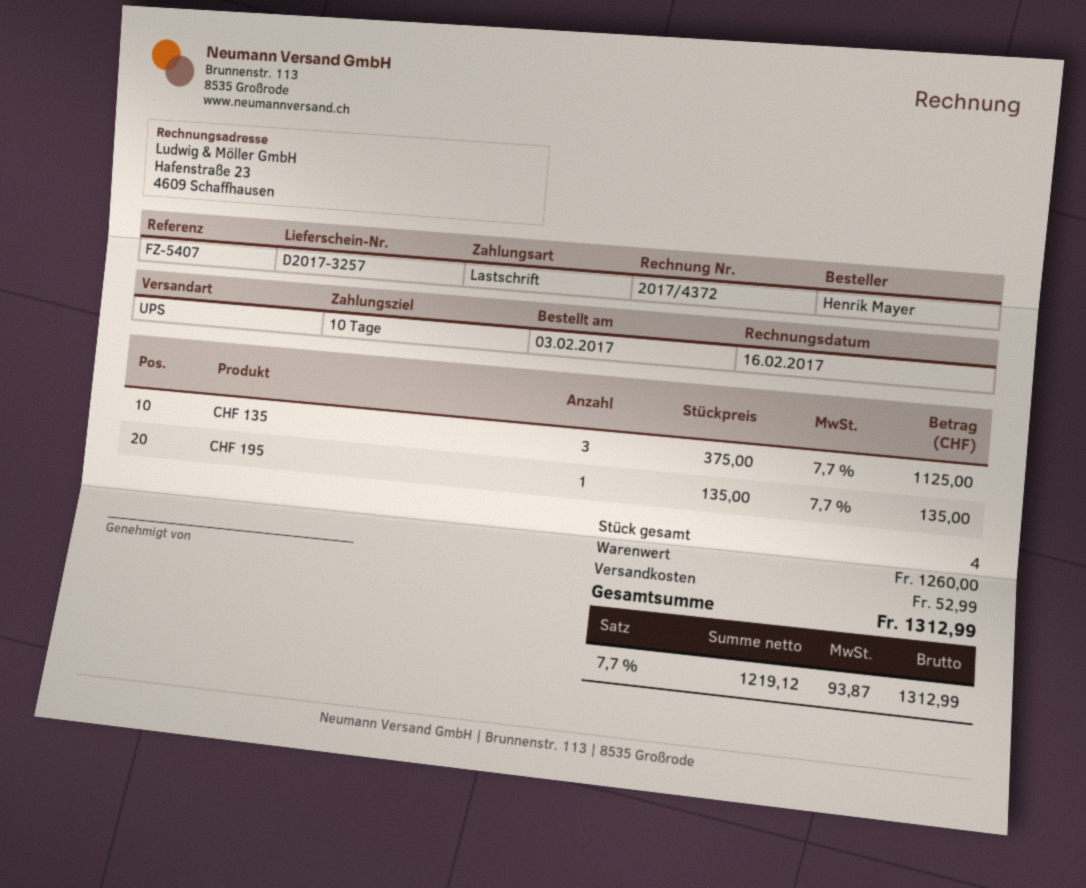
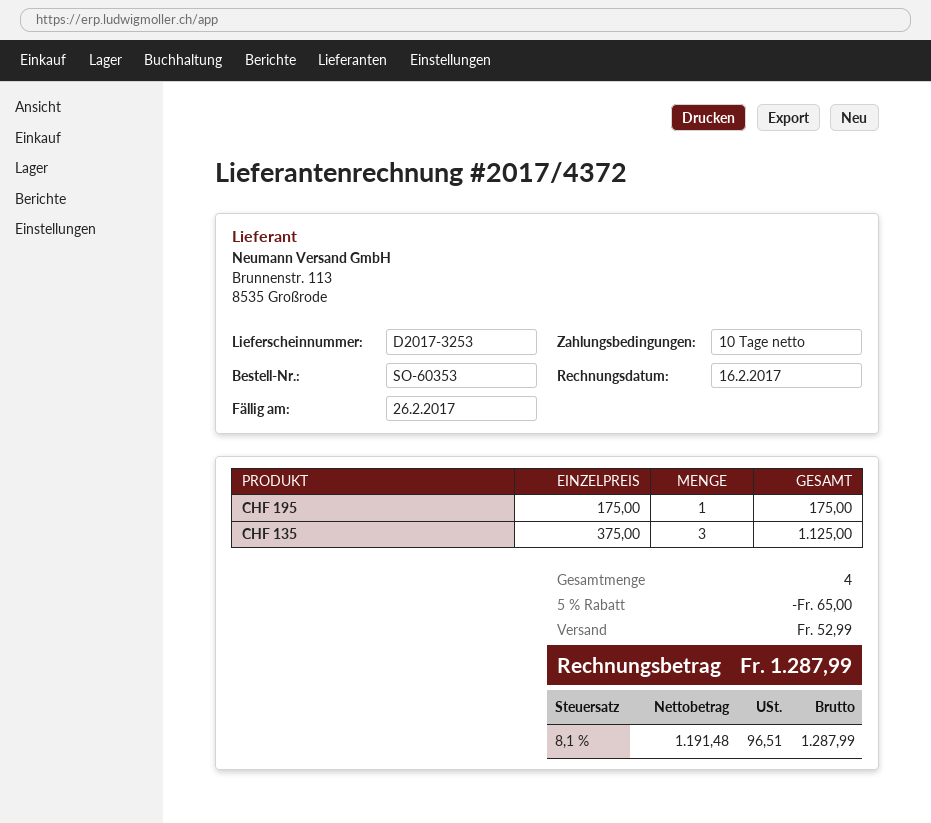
delivery note number: D2017-3257 -> D2017-3253
CHF 195: 1 x 135.00 = 135.00 -> 1 x 175.00 = 175.00
discount: none -> 5% = 65.00
net: 1219.12 -> 1191.48
tax: 7.7% = 93.87 -> 8.1% = 96.51
total: 1312.99 -> 1287.99

